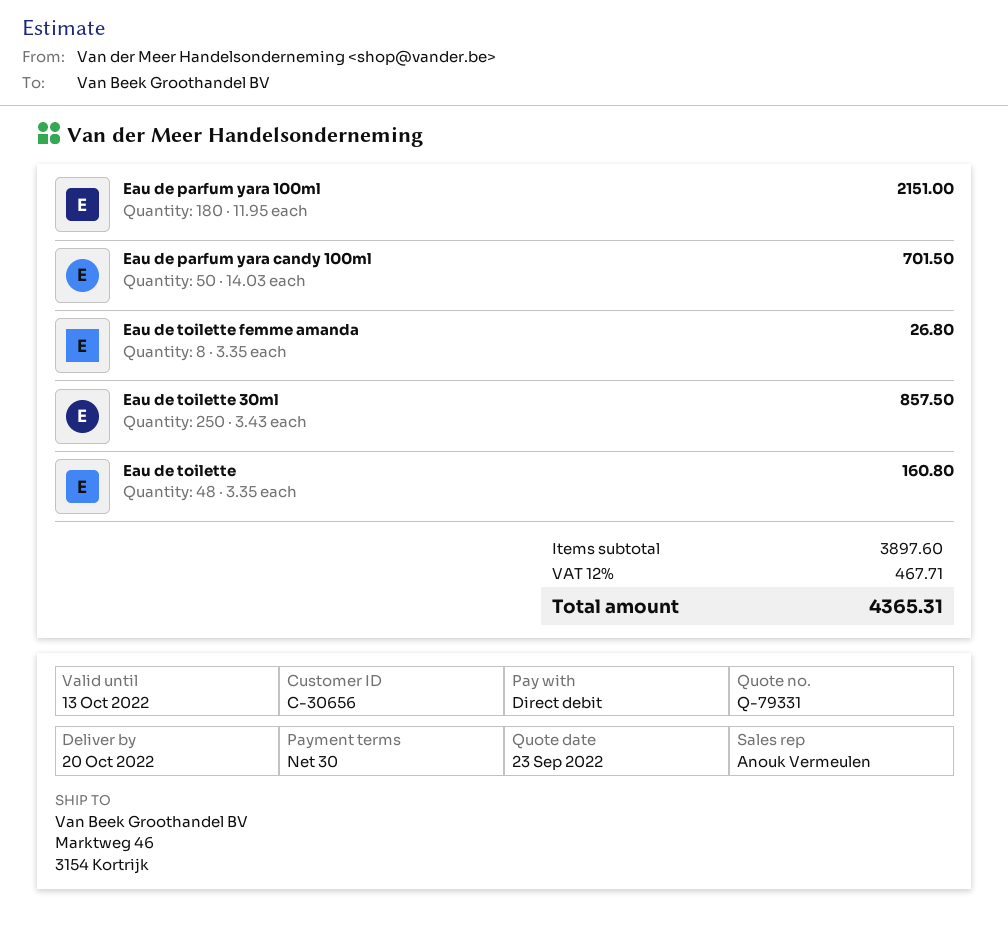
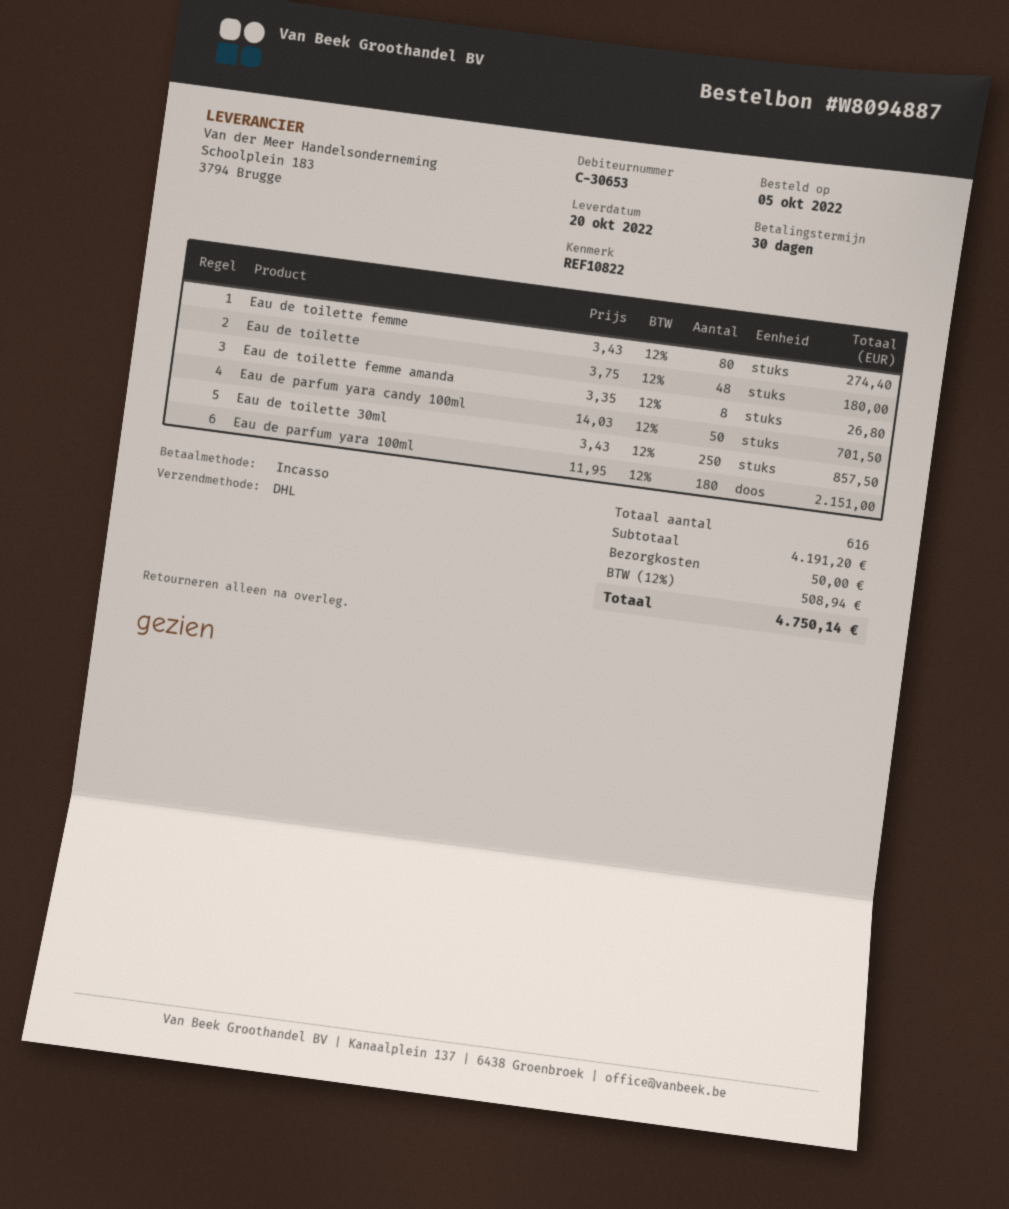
customer number: C-30656 -> C-30653
Eau de toilette: 48 x 3.35 = 160.80 -> 48 x 3.75 = 180.00
Eau de toilette femme: none -> 80 x 3.43 = 274.40
subtotal: 3897.60 -> 4191.20
shipping: none -> 50.00
tax: 12% = 467.71 -> 12% = 508.94
total: 4365.31 -> 4750.14

